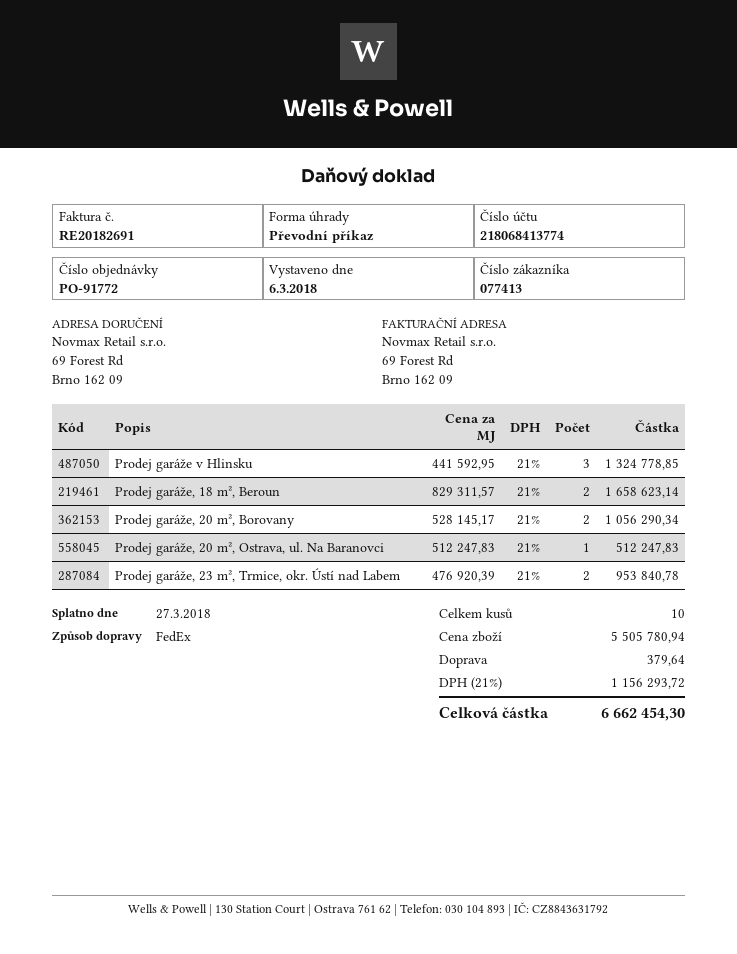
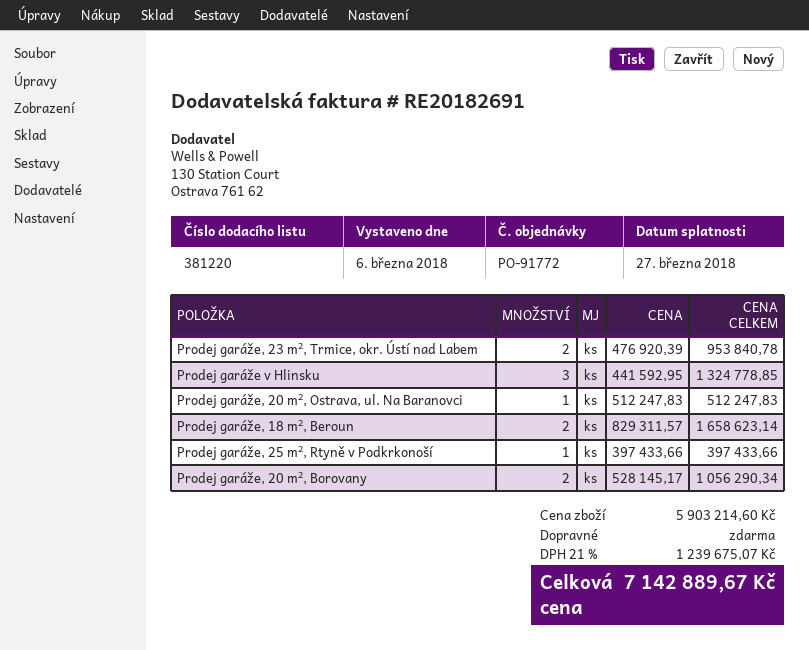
Prodej garáže, 25 m², Rtyně v Podkrkonoší: none -> 1 x 397433.66 = 397433.66
subtotal: 5505780.94 -> 5903214.60
shipping: 379.64 -> 0.00
tax: 21% = 1156293.72 -> 21% = 1239675.07
total: 6662454.30 -> 7142889.67

